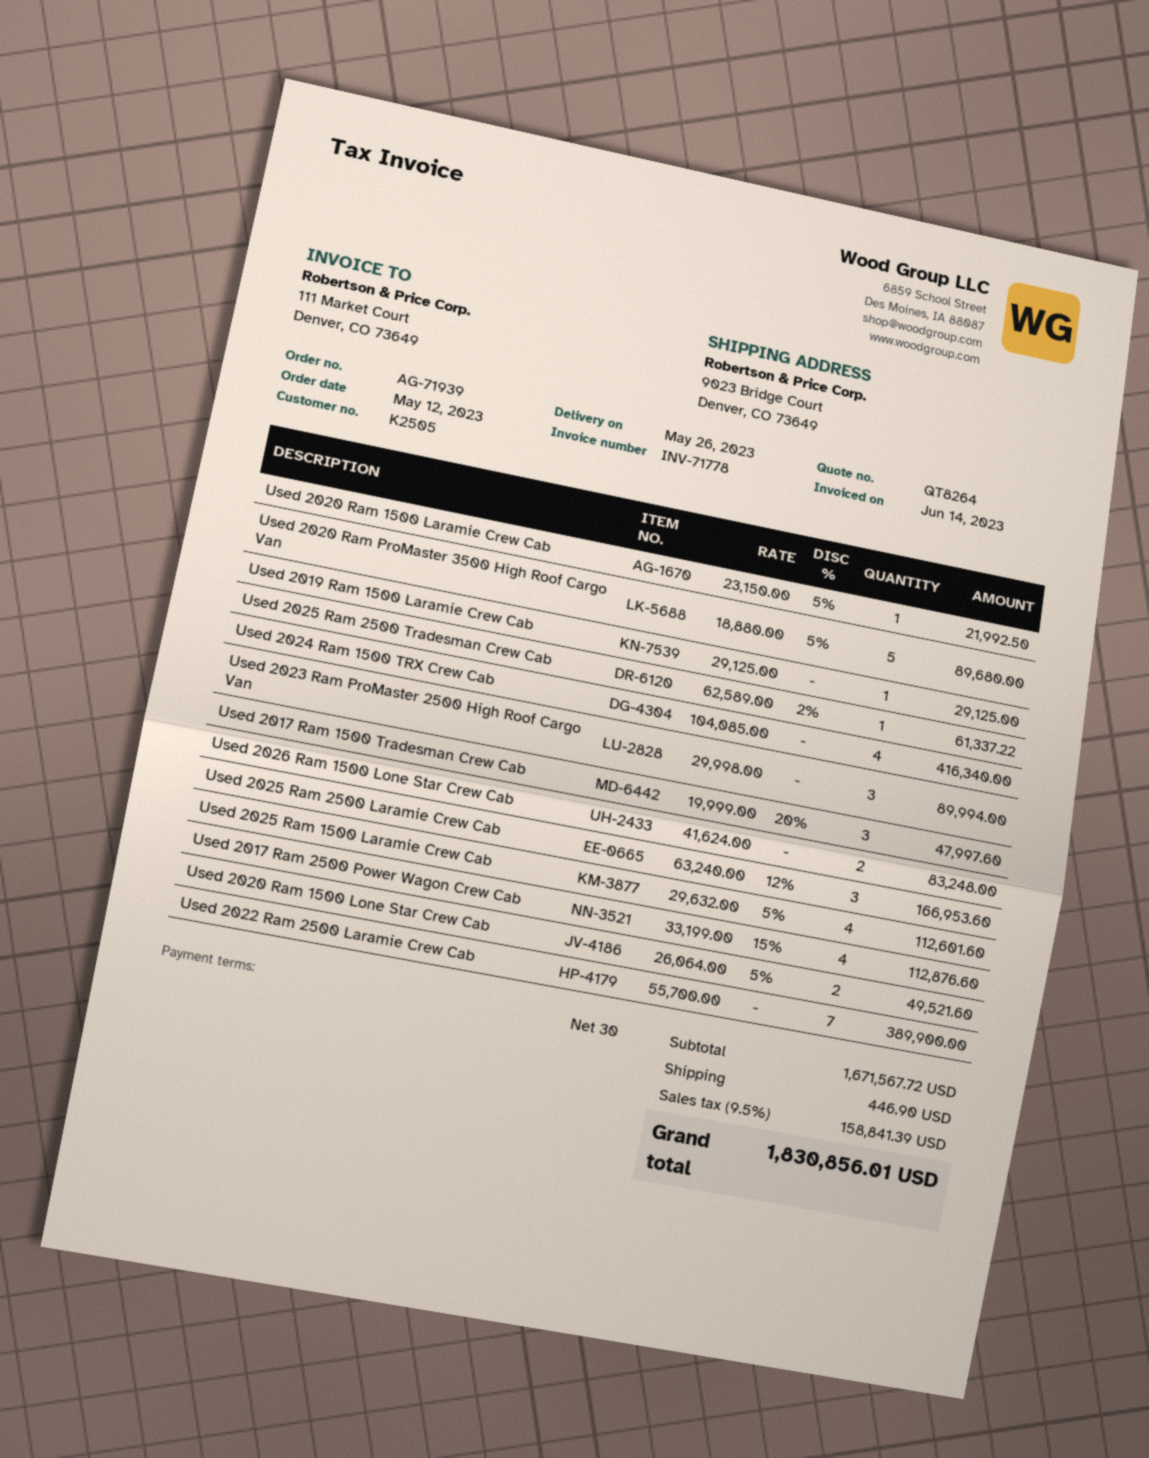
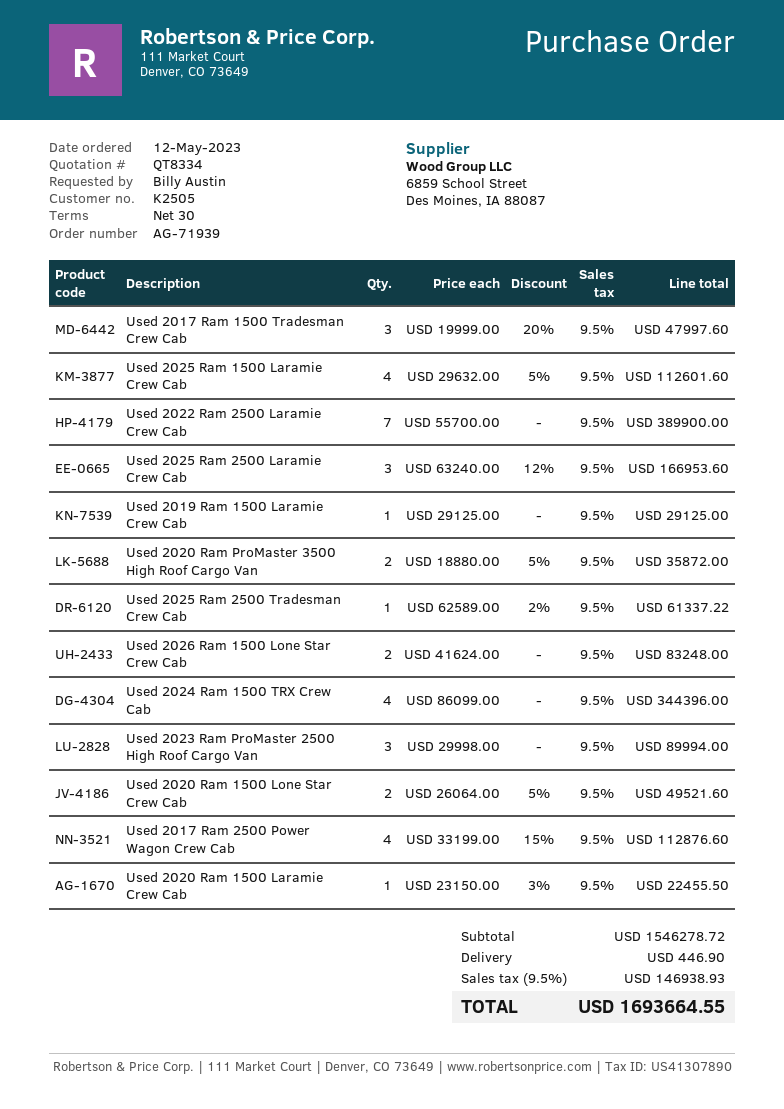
quote number: QT8264 -> QT8334
Used 2020 Ram 1500 Laramie Crew Cab: 1 x 23150.00 - 5% = 21992.50 -> 1 x 23150.00 - 3% = 22455.50
Used 2020 Ram ProMaster 3500 High Roof Cargo Van: 5 x 18880.00 - 5% = 89680.00 -> 2 x 18880.00 - 5% = 35872.00
Used 2024 Ram 1500 TRX Crew Cab: 4 x 104085.00 = 416340.00 -> 4 x 86099.00 = 344396.00
subtotal: 1671567.72 -> 1546278.72
tax: 9.5% = 158841.39 -> 9.5% = 146938.93
total: 1830856.01 -> 1693664.55

